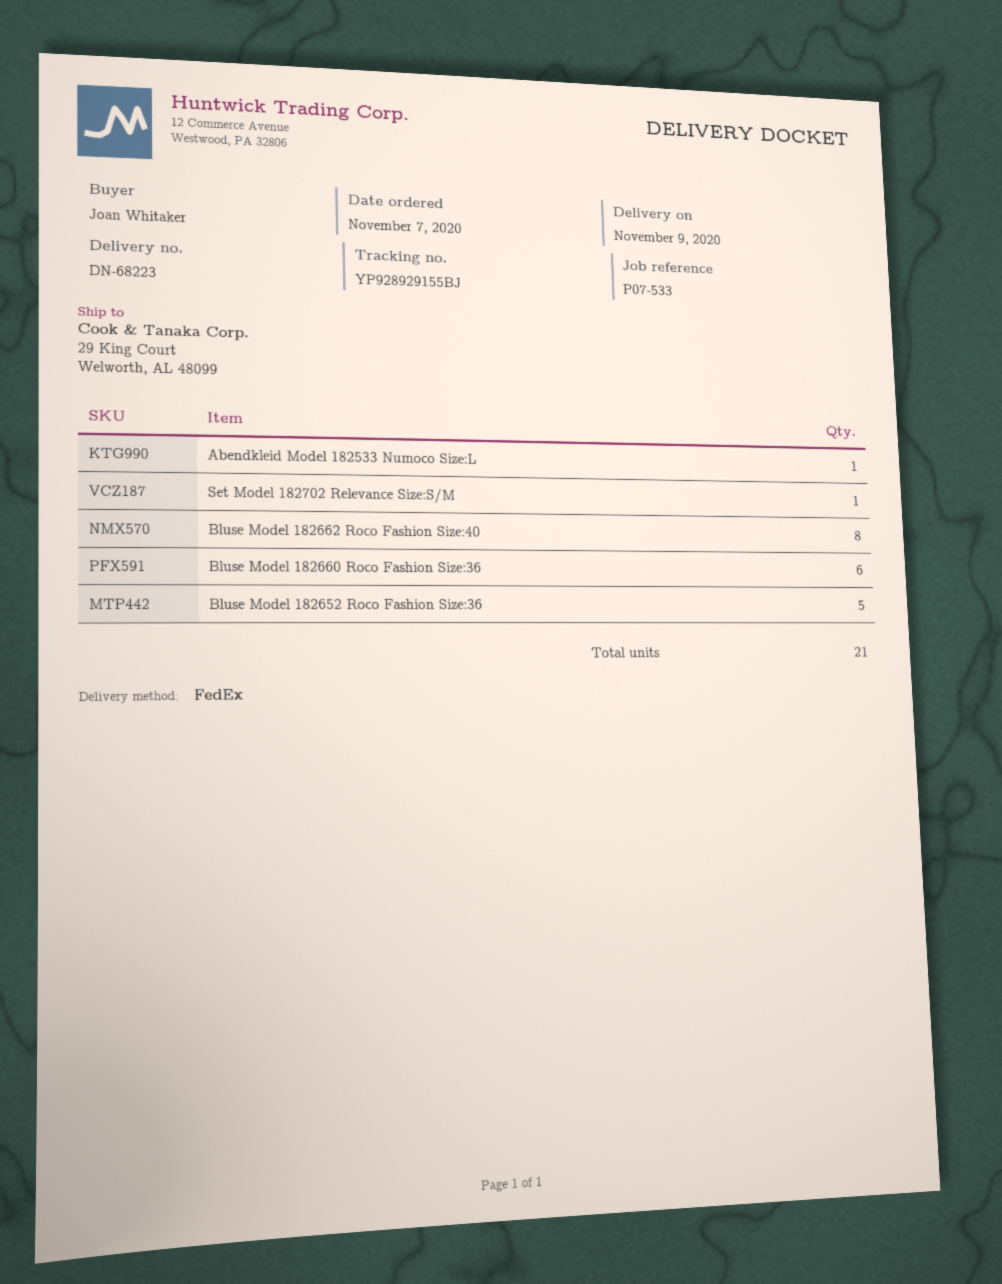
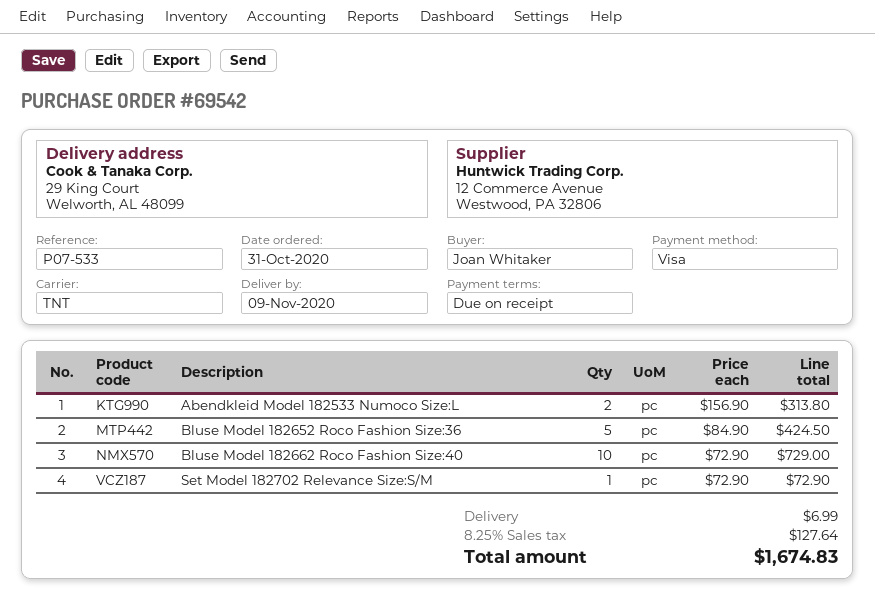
order date: 2020-11-07 -> 2020-10-31
shipping method: FedEx -> TNT
Abendkleid Model 182533 Numoco Size:L: 1 -> 2
Bluse Model 182662 Roco Fashion Size:40: 8 -> 10
Bluse Model 182660 Roco Fashion Size:36: 6 -> none

